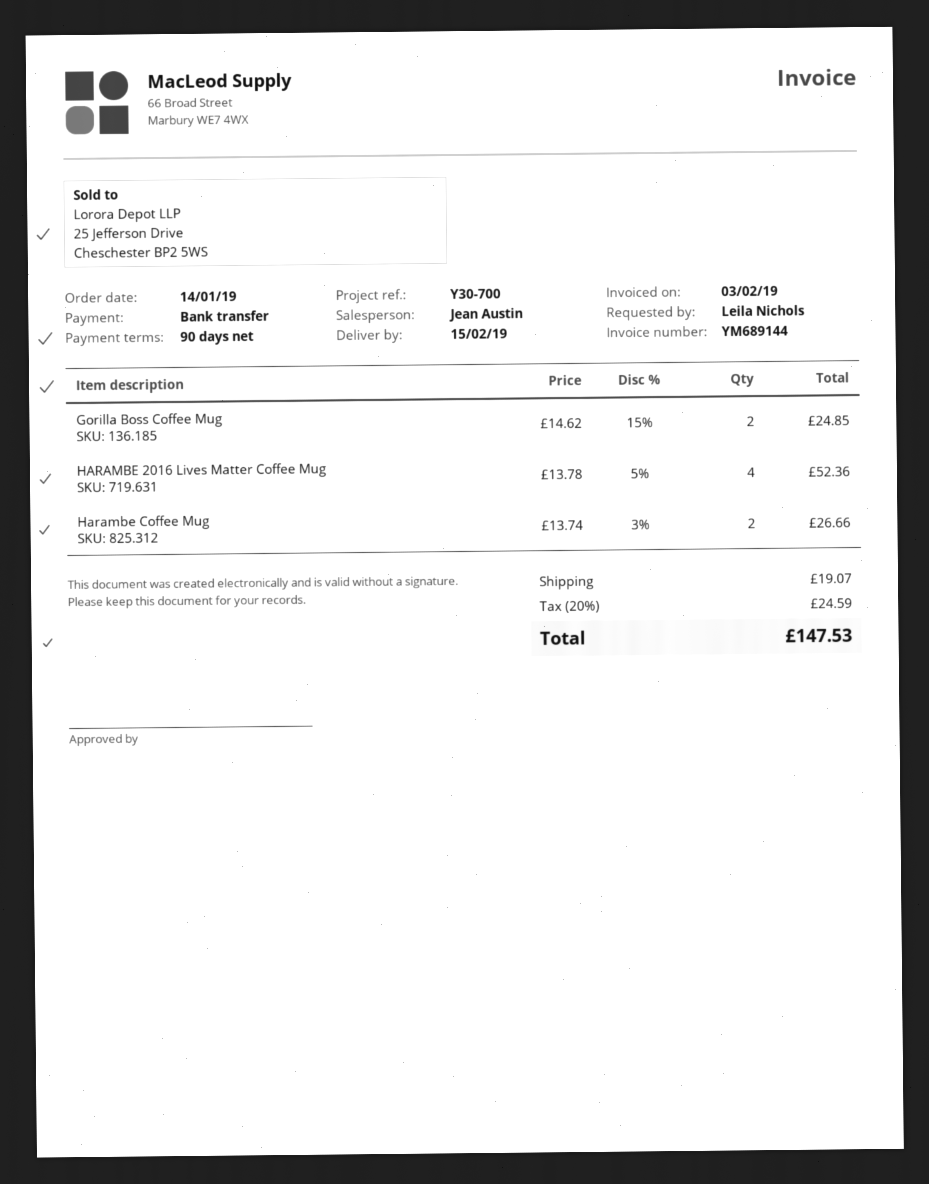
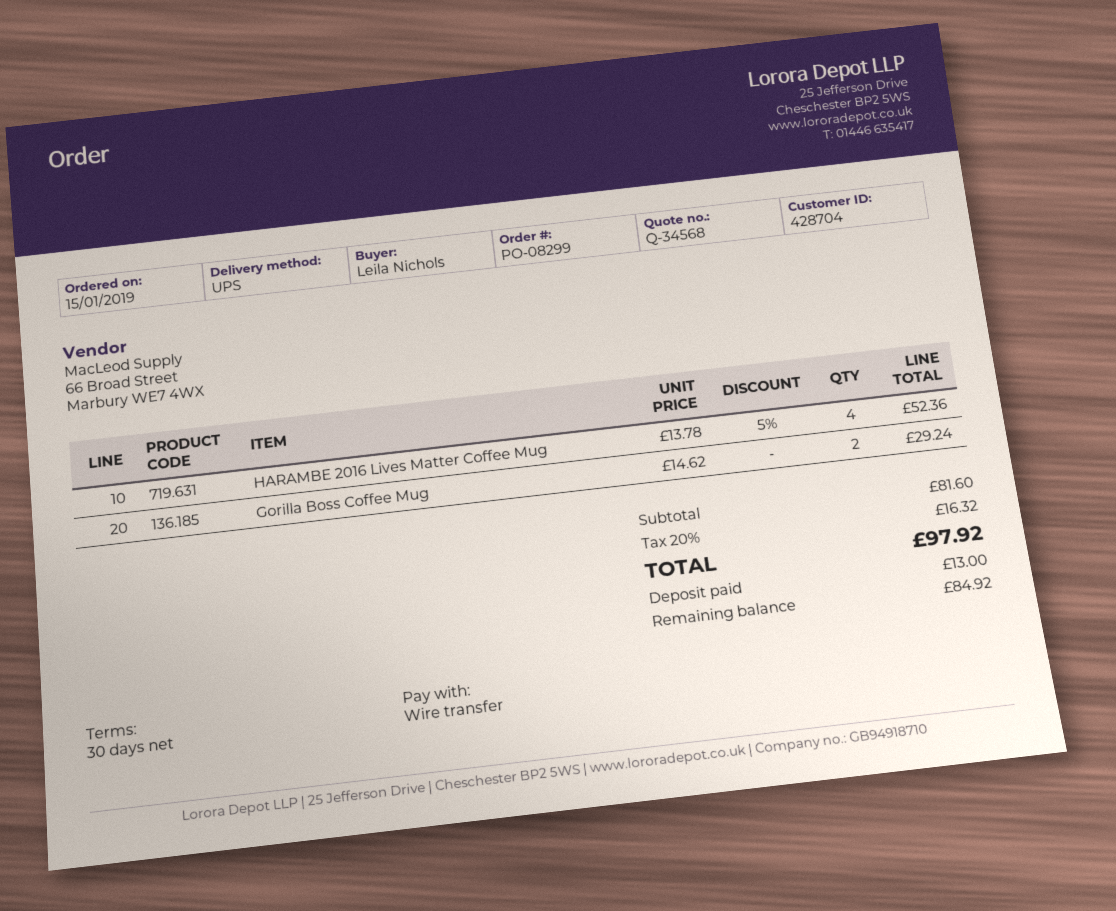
order date: 2019-01-14 -> 2019-01-15
payment terms: 90 days -> 30 days
Gorilla Boss Coffee Mug: 2 x 14.62 - 15% = 24.85 -> 2 x 14.62 = 29.24
Harambe Coffee Mug: 2 x 13.74 - 3% = 26.66 -> none
shipping: 19.07 -> none
tax: 20% = 24.59 -> 20% = 16.32
total: 147.53 -> 97.92

